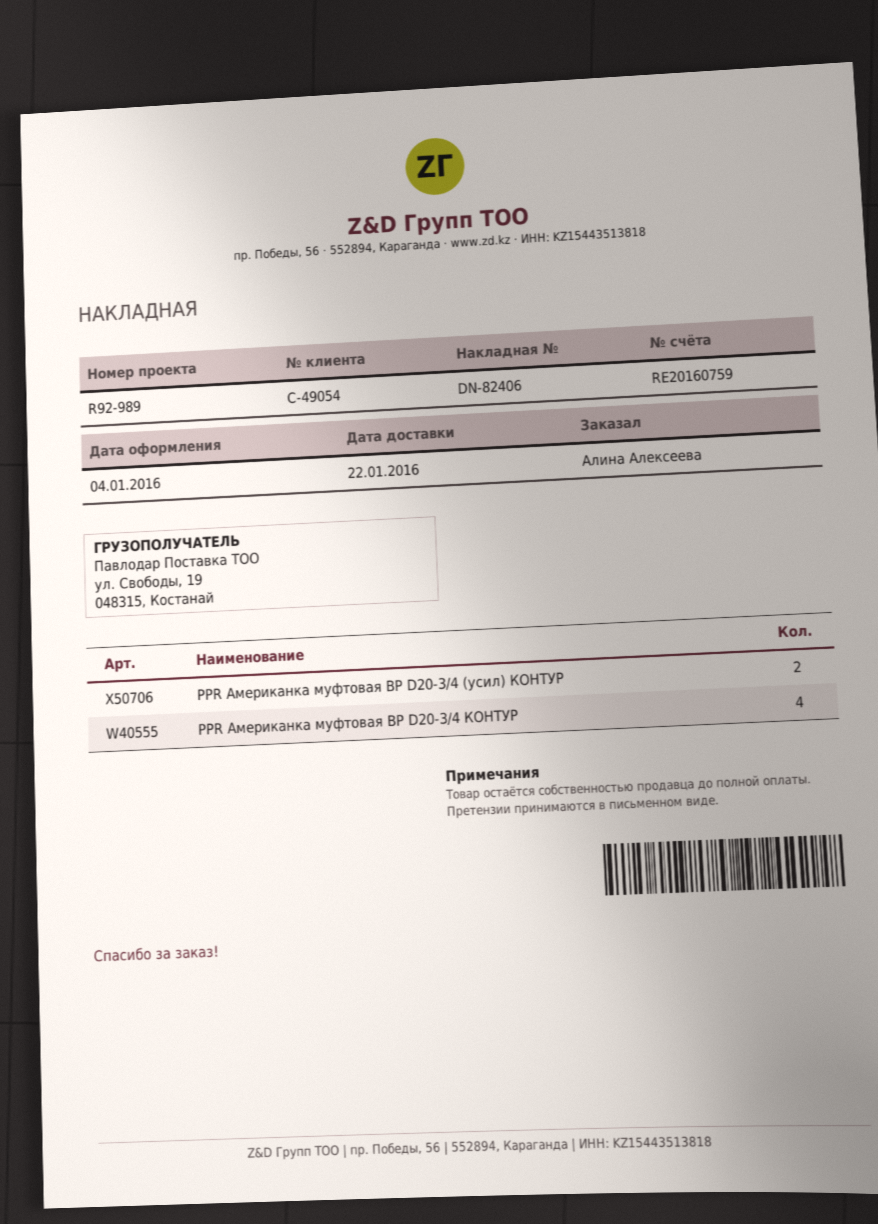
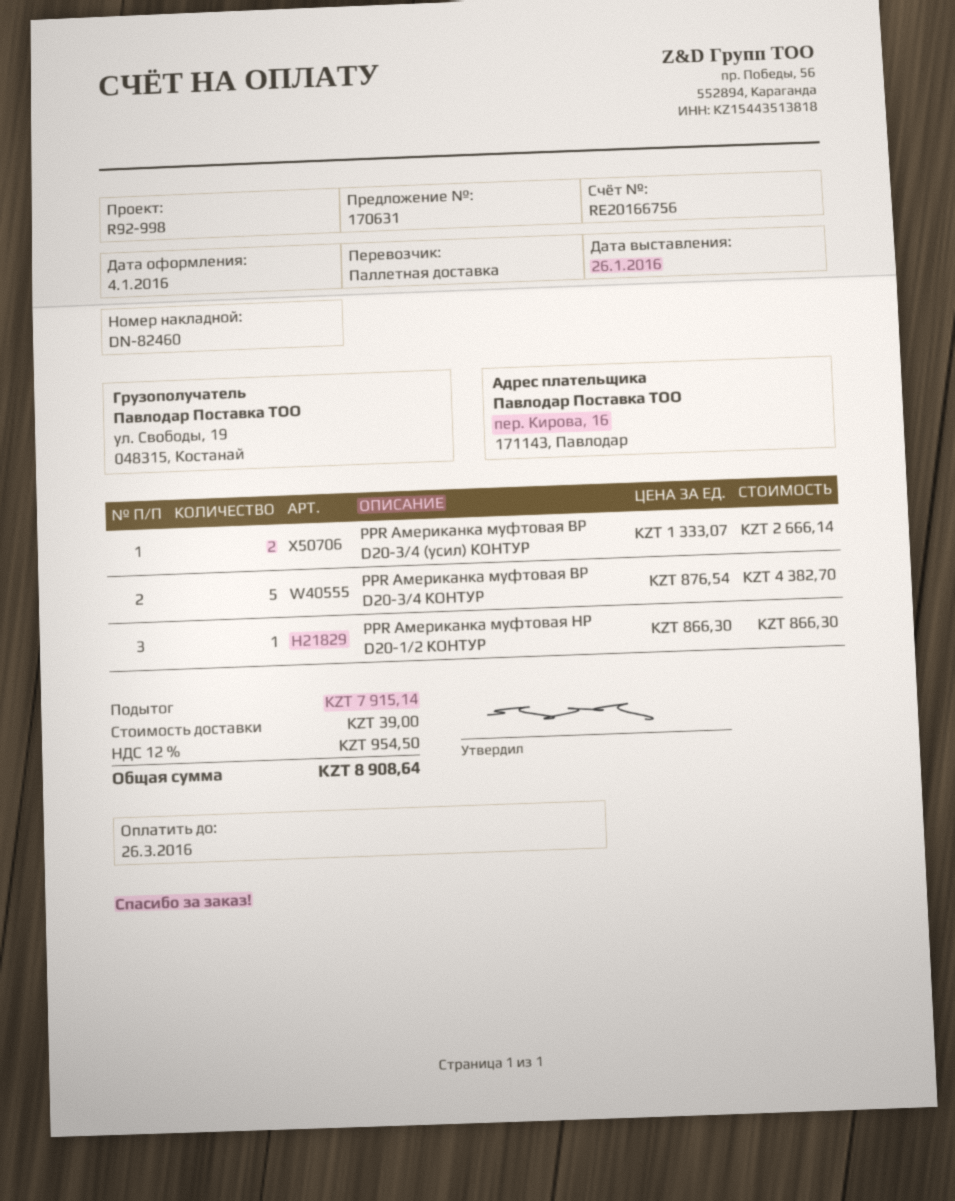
delivery note number: DN-82406 -> DN-82460
invoice number: RE20160759 -> RE20166756
reference: R92-989 -> R92-998
PPR Американка муфтовая ВР D20-3/4 КОНТУР: 4 -> 5
PPR Американка муфтовая НР D20-1/2 КОНТУР: none -> 1

